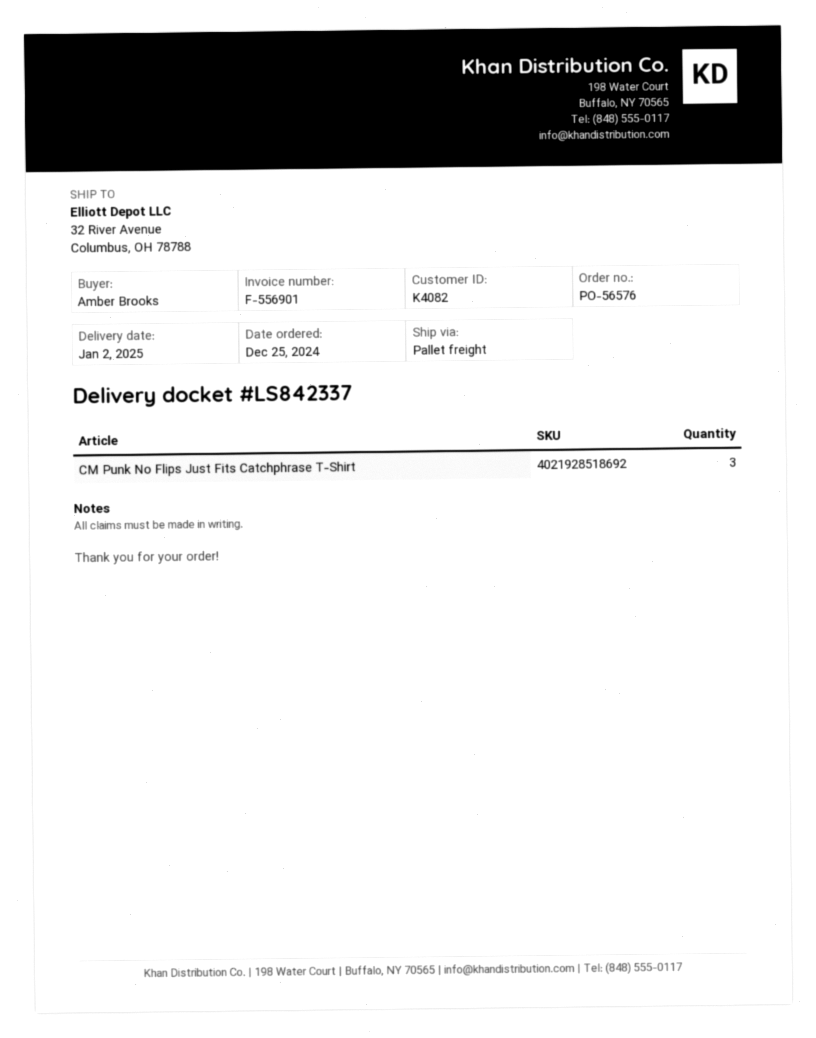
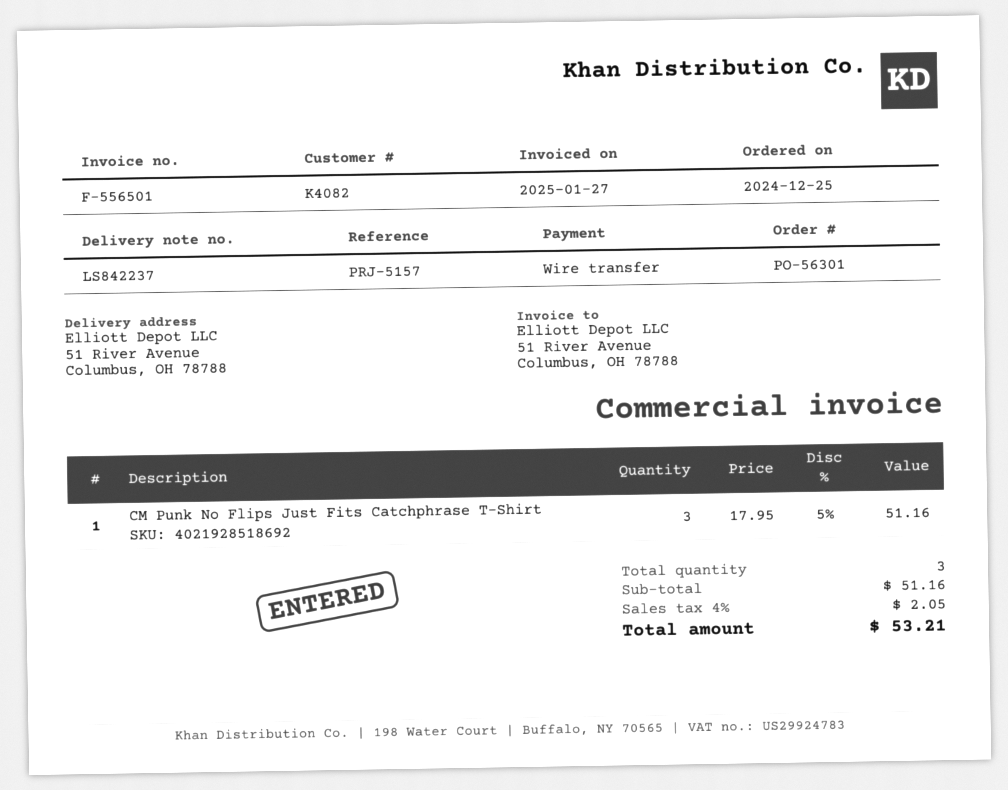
order number: PO-56576 -> PO-56301
delivery note number: LS842337 -> LS842237
invoice number: F-556901 -> F-556501
ship to: 32 River Avenue, Columbus, OH 78788 -> 51 River Avenue, Columbus, OH 78788

